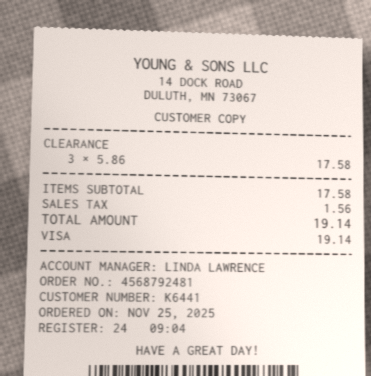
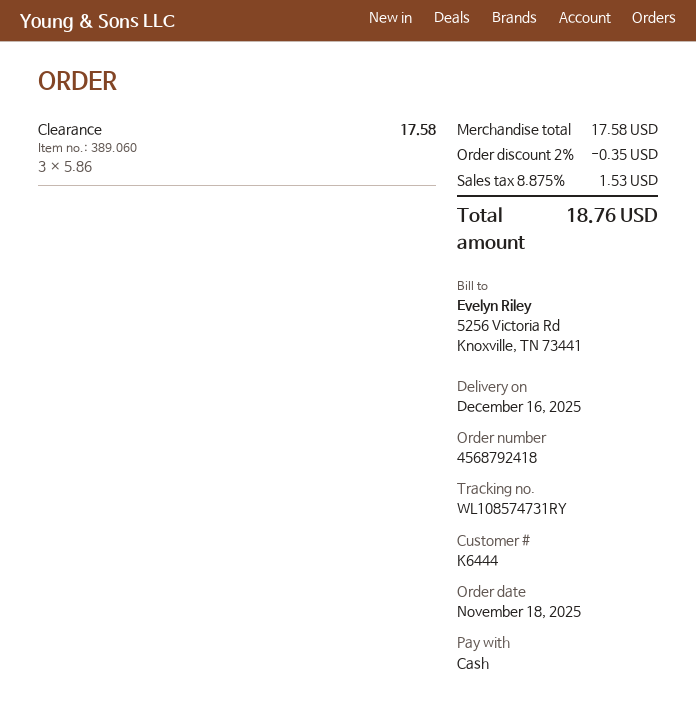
order number: 4568792481 -> 4568792418
order date: 2025-11-25 -> 2025-11-18
customer number: K6441 -> K6444
payment method: Visa -> cash
discount: none -> 2% = 0.35
tax: 1.56 -> 1.53
total: 19.14 -> 18.76

